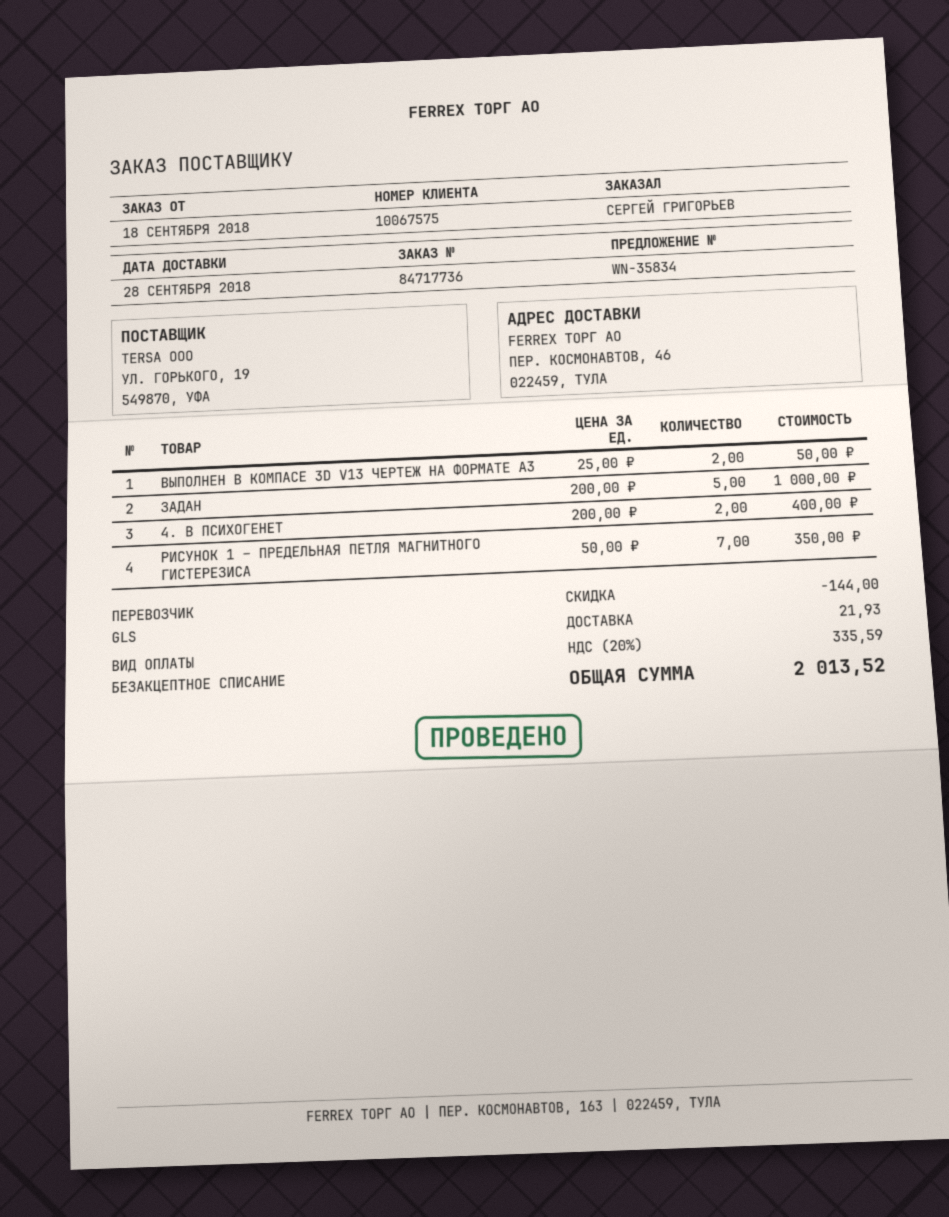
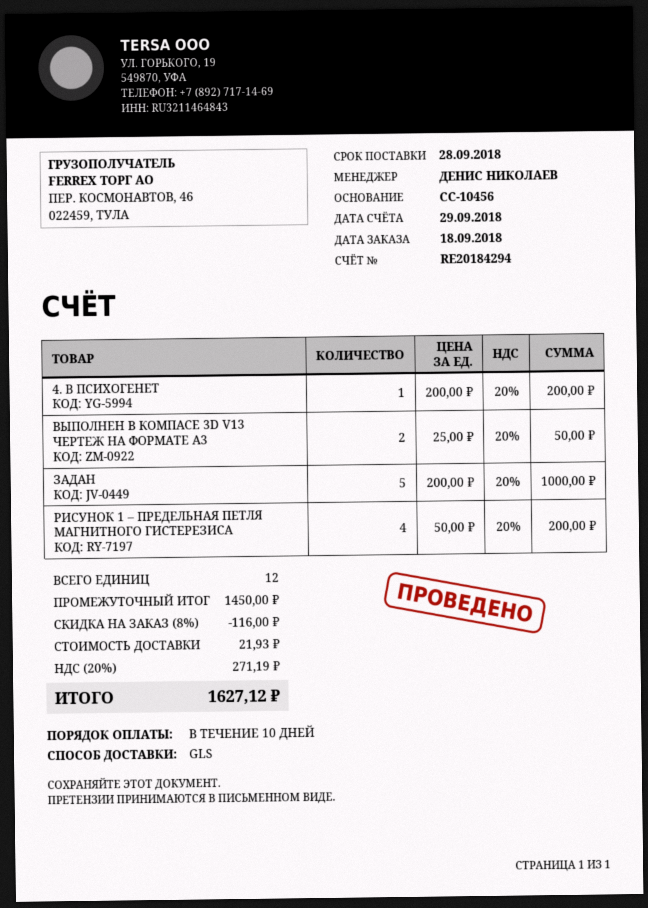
4. B ПСИХОГЕНЕТ: 2 x 200.00 = 400.00 -> 1 x 200.00 = 200.00
РИСУНОК 1 – ПРЕДЕЛЬНАЯ ПЕТЛЯ МАГНИТНОГО ГИСТЕРЕЗИСА: 7 x 50.00 = 350.00 -> 4 x 50.00 = 200.00
discount: 144.00 -> 116.00
tax: 20% = 335.59 -> 20% = 271.19
total: 2013.52 -> 1627.12

